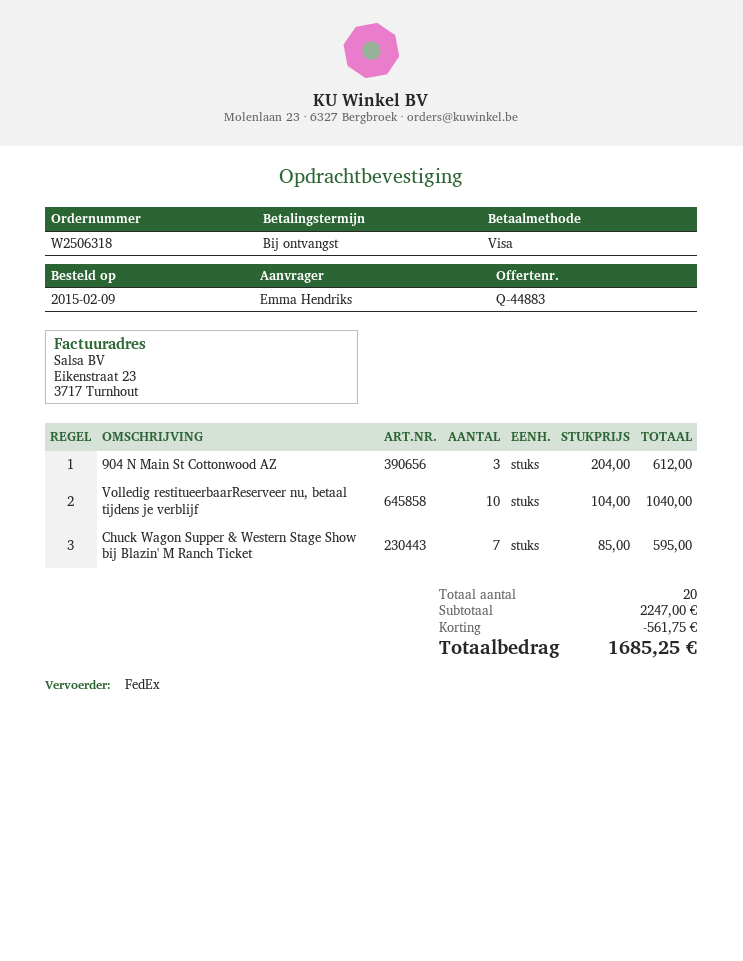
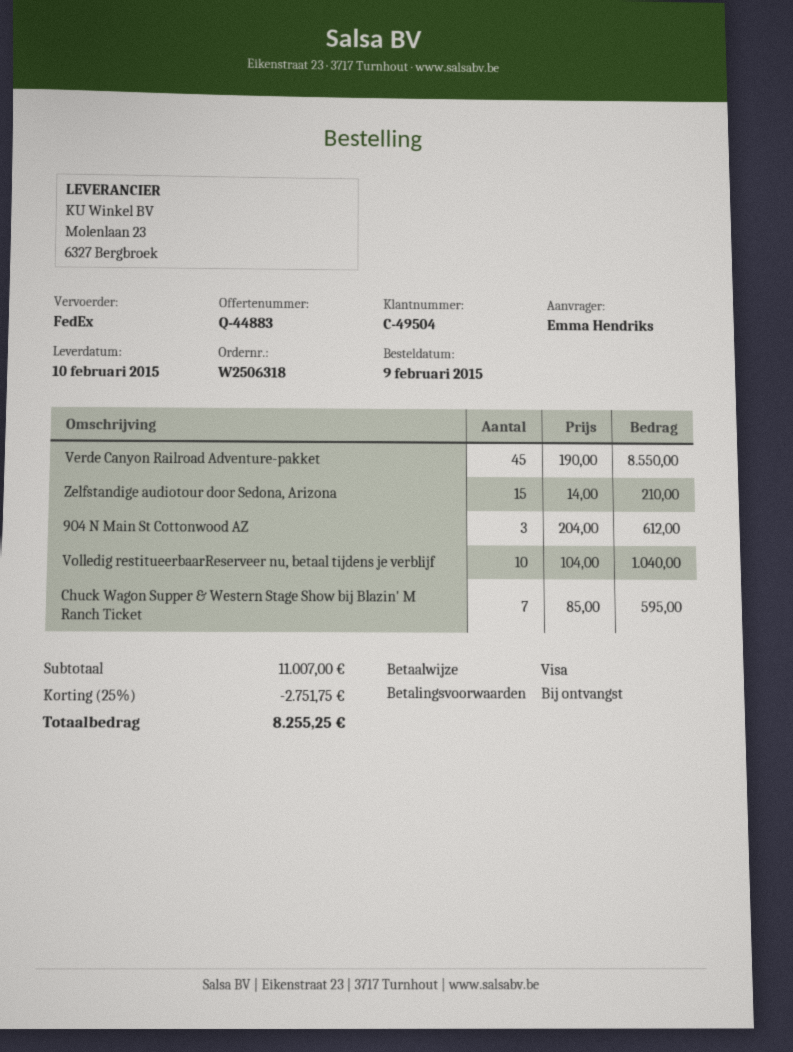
Verde Canyon Railroad Adventure-pakket: none -> 45 x 190.00 = 8550.00
Zelfstandige audiotour door Sedona, Arizona: none -> 15 x 14.00 = 210.00
subtotal: 2247.00 -> 11007.00
discount: 561.75 -> 2751.75
total: 1685.25 -> 8255.25

